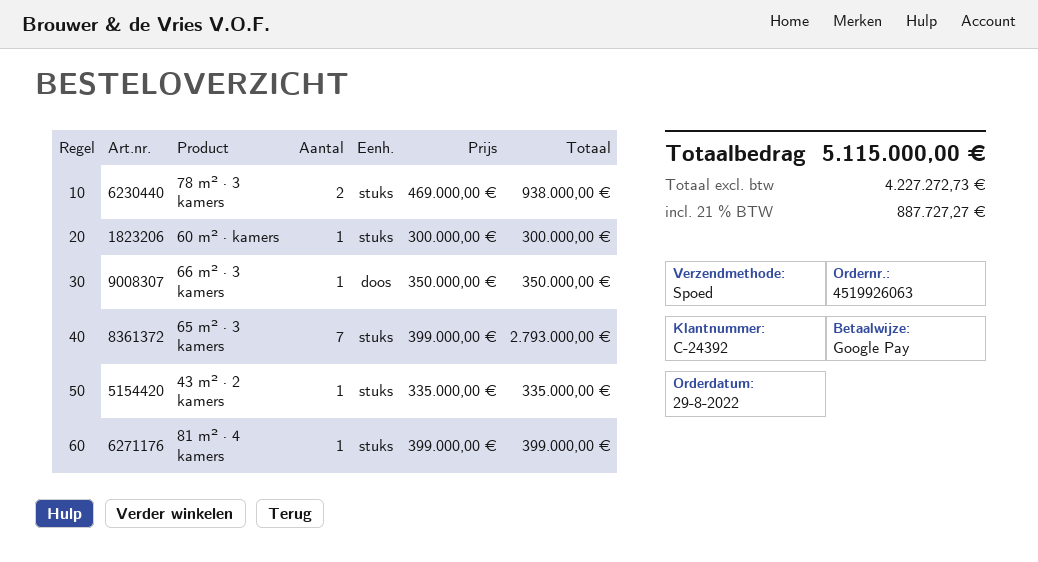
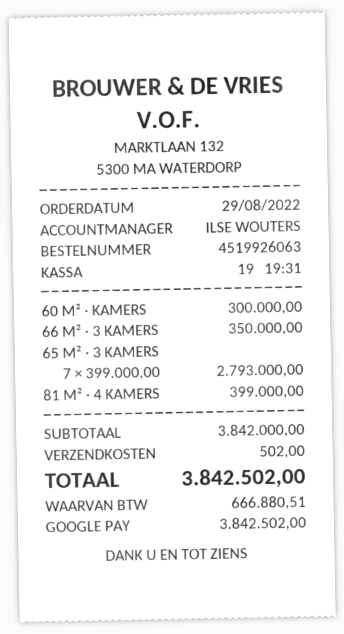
78 m² · 3 kamers: 2 x 469000.00 = 938000.00 -> none
43 m² · 2 kamers: 1 x 335000.00 = 335000.00 -> none
shipping: none -> 502.00
tax: 887727.27 -> 666880.51
total: 5115000.00 -> 3842502.00

